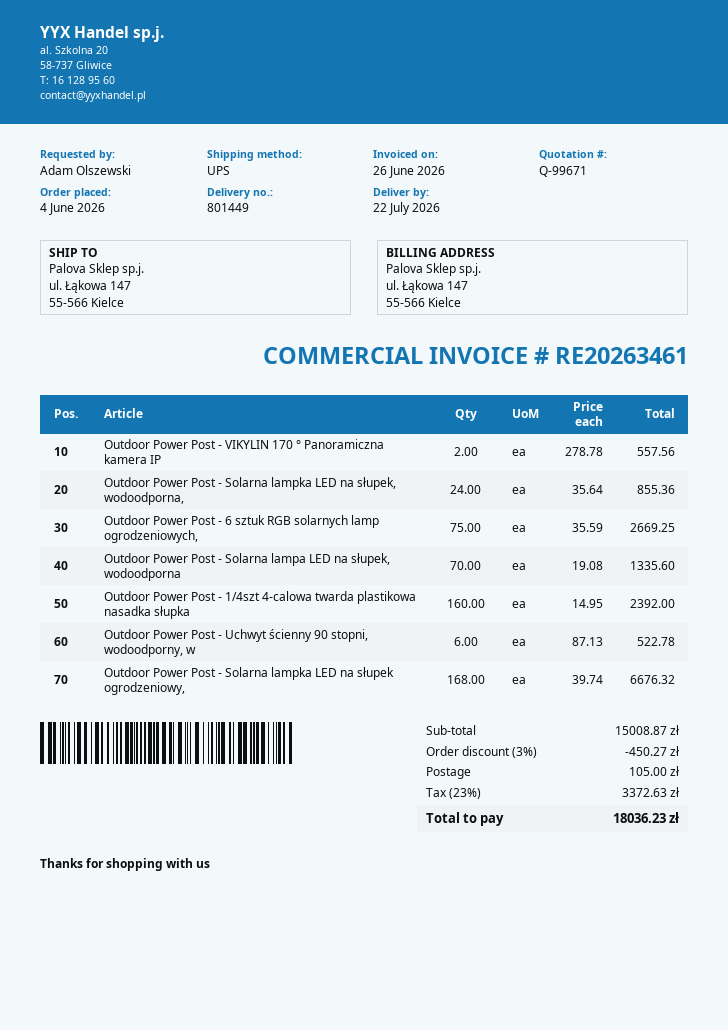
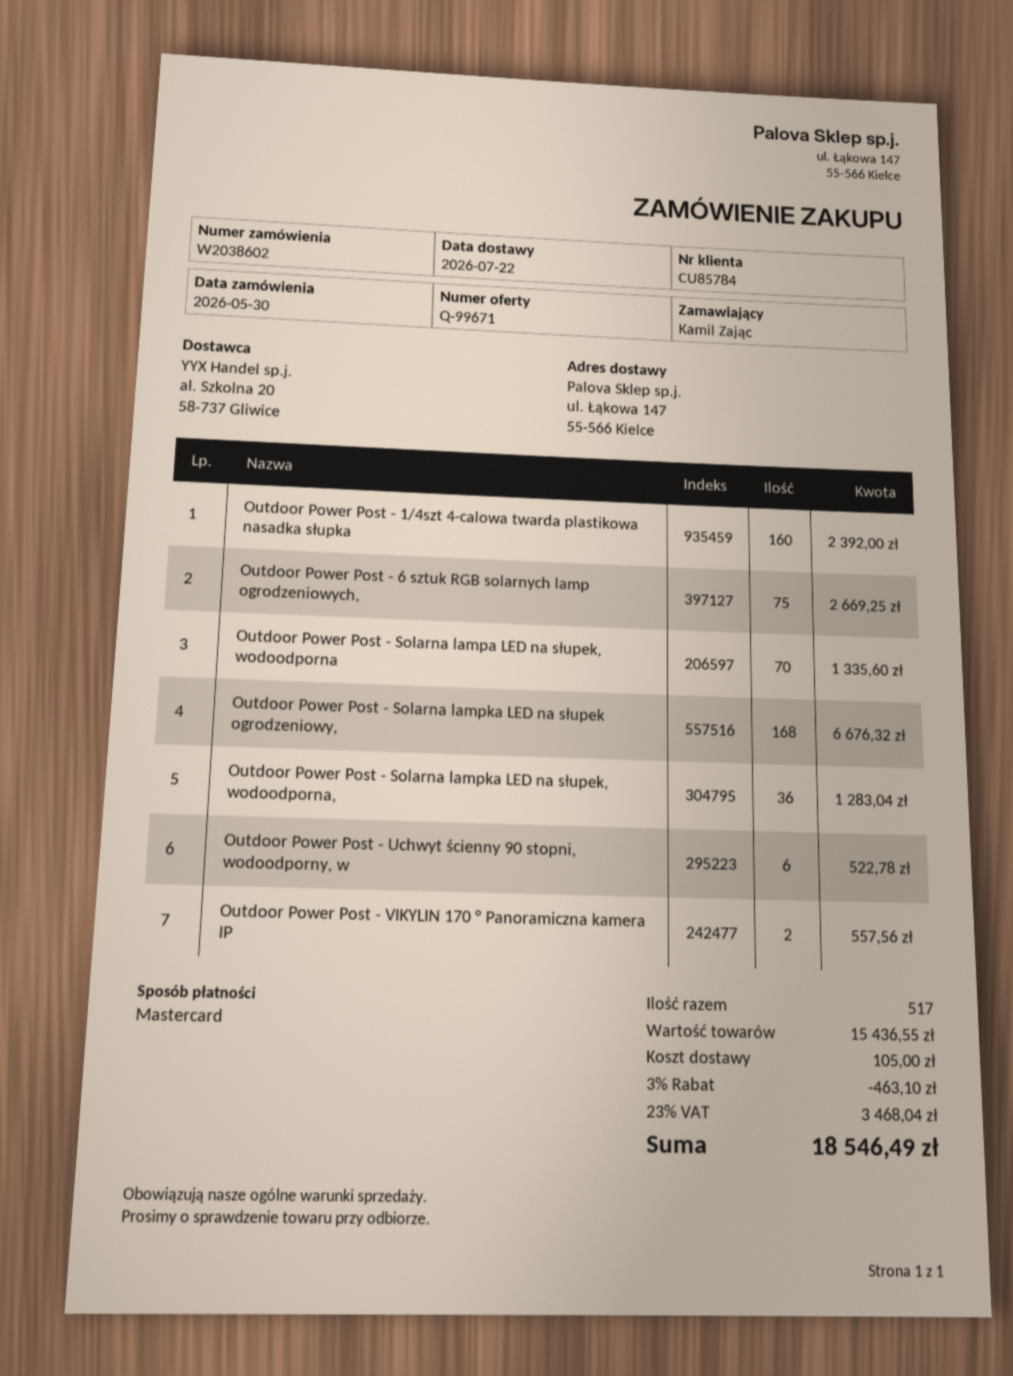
order date: 2026-06-04 -> 2026-05-30
ordered by: Adam Olszewski -> Kamil Zając
Outdoor Power Post - Solarna lampka LED na słupek, wodoodporna,: 24 for 855.36 -> 36 for 1283.04
subtotal: 15008.87 -> 15436.55
discount: 3% = 450.27 -> 3% = 463.10
tax: 23% = 3372.63 -> 23% = 3468.04
total: 18036.23 -> 18546.49

